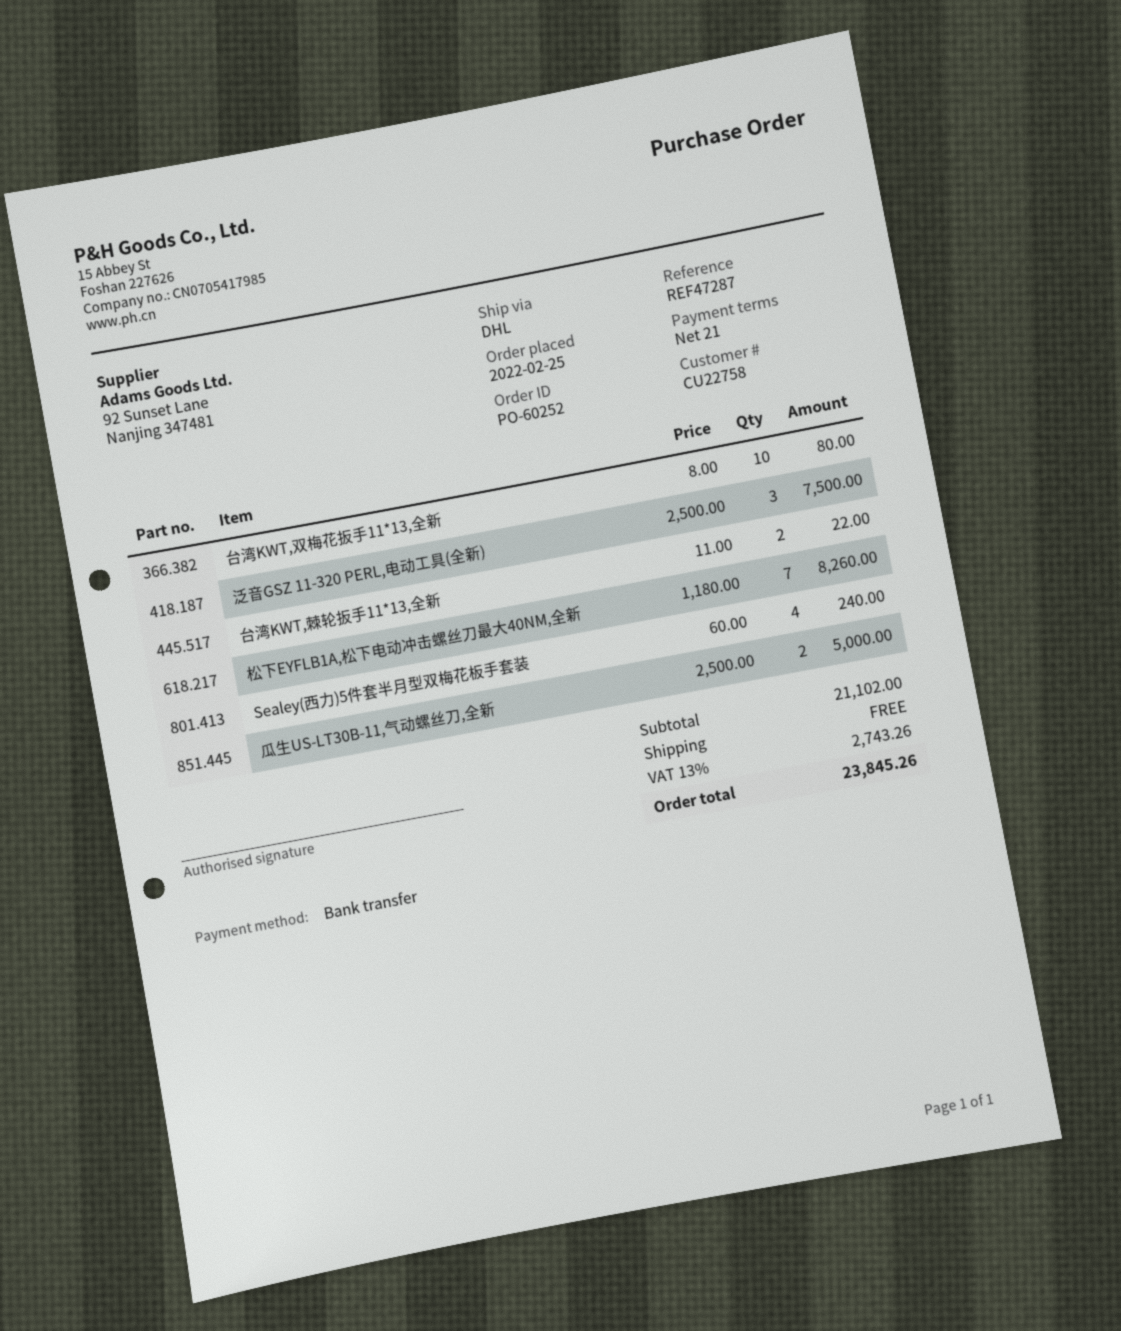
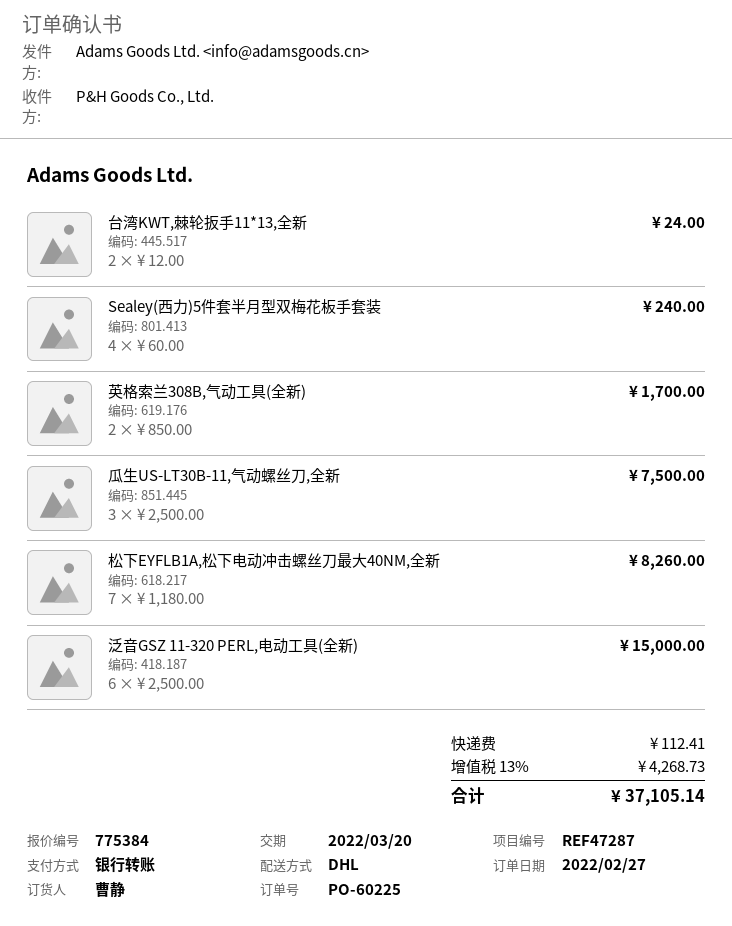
order number: PO-60252 -> PO-60225
order date: 2022-02-25 -> 2022-02-27
台湾KWT,双梅花扳手11*13,全新: 10 x 8.00 = 80.00 -> none
泛音GSZ 11-320 PERL,电动工具(全新): 3 x 2500.00 = 7500.00 -> 6 x 2500.00 = 15000.00
台湾KWT,棘轮扳手11*13,全新: 2 x 11.00 = 22.00 -> 2 x 12.00 = 24.00
瓜生US-LT30B-11,气动螺丝刀,全新: 2 x 2500.00 = 5000.00 -> 3 x 2500.00 = 7500.00
英格索兰308B,气动工具(全新): none -> 2 x 850.00 = 1700.00
shipping: 0.00 -> 112.41
tax: 13% = 2743.26 -> 13% = 4268.73
total: 23845.26 -> 37105.14

